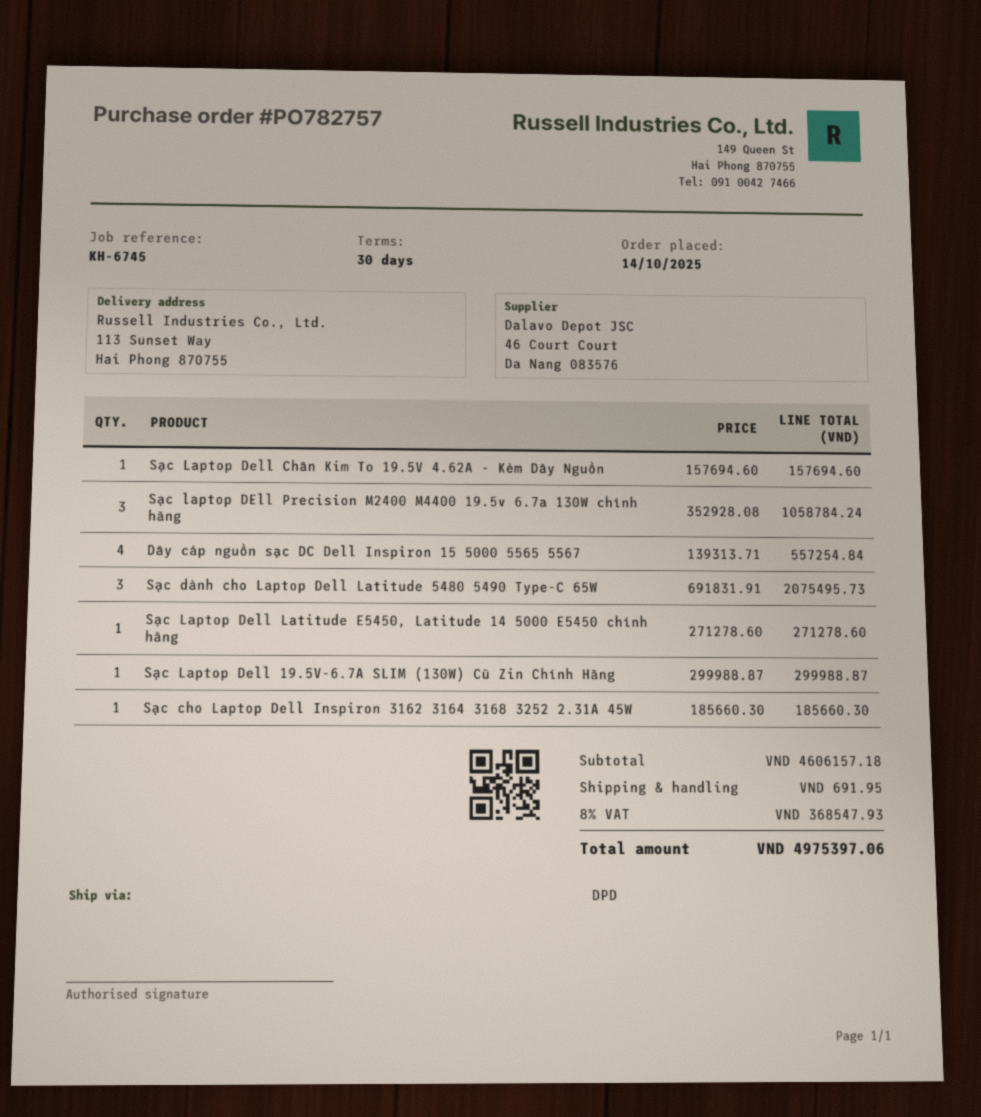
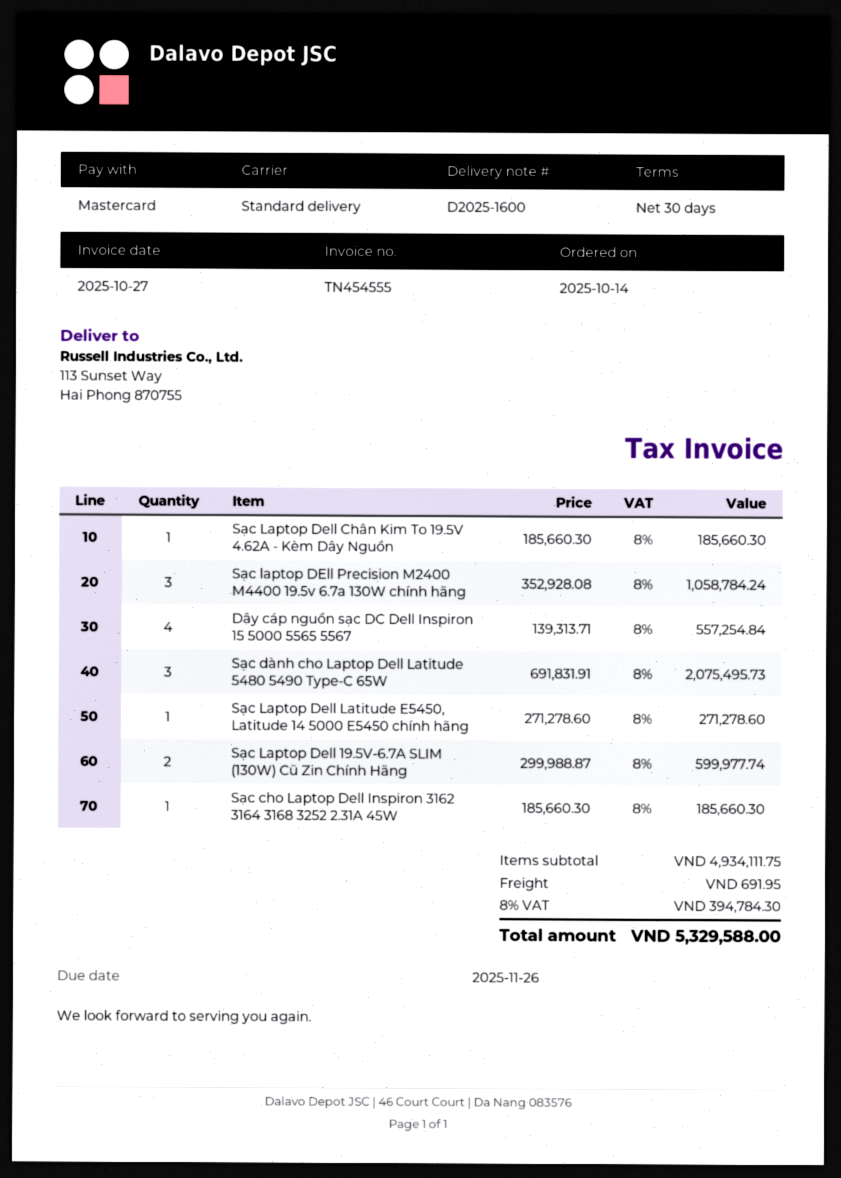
shipping method: DPD -> standard
Sạc Laptop Dell Chân Kim To 19.5V 4.62A - Kèm Dây Nguồn: 1 x 157694.60 = 157694.60 -> 1 x 185660.30 = 185660.30
Sạc Laptop Dell 19.5V-6.7A SLIM (130W) Cũ Zin Chính Hãng: 1 x 299988.87 = 299988.87 -> 2 x 299988.87 = 599977.74
subtotal: 4606157.18 -> 4934111.75
tax: 8% = 368547.93 -> 8% = 394784.30
total: 4975397.06 -> 5329588.00

